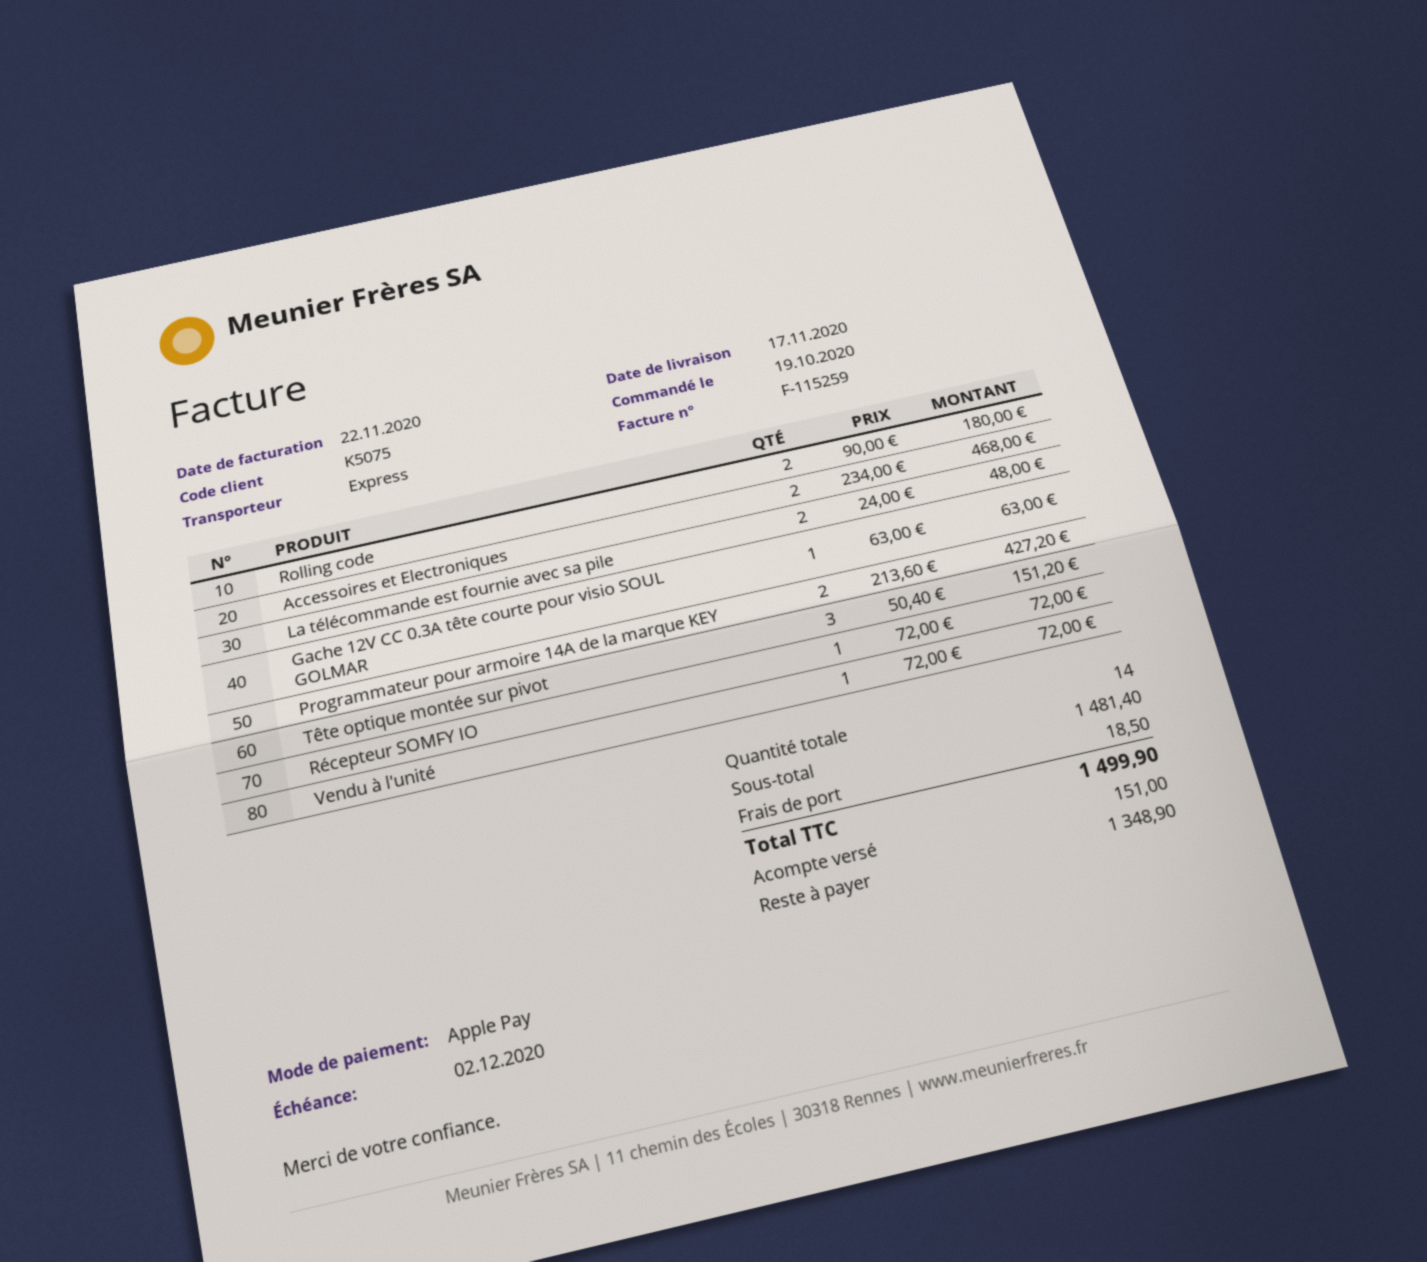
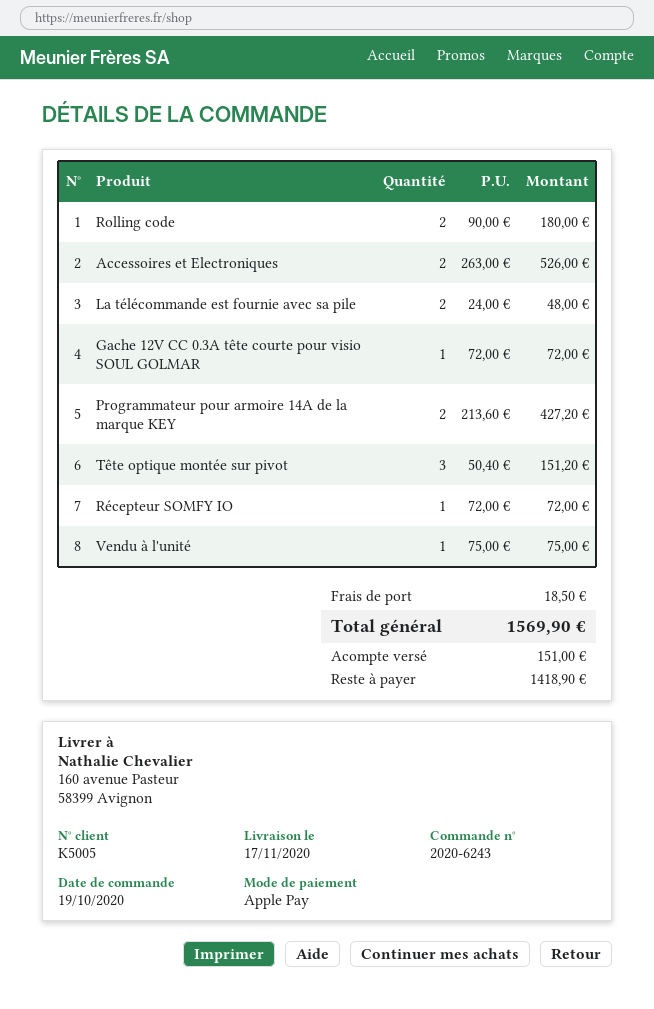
customer number: K5075 -> K5005
Accessoires et Electroniques: 2 x 234.00 = 468.00 -> 2 x 263.00 = 526.00
Gache 12V CC 0.3A tête courte pour visio SOUL GOLMAR: 1 x 63.00 = 63.00 -> 1 x 72.00 = 72.00
Vendu à l'unité: 1 x 72.00 = 72.00 -> 1 x 75.00 = 75.00
total: 1499.90 -> 1569.90
balance: 1348.90 -> 1418.90

